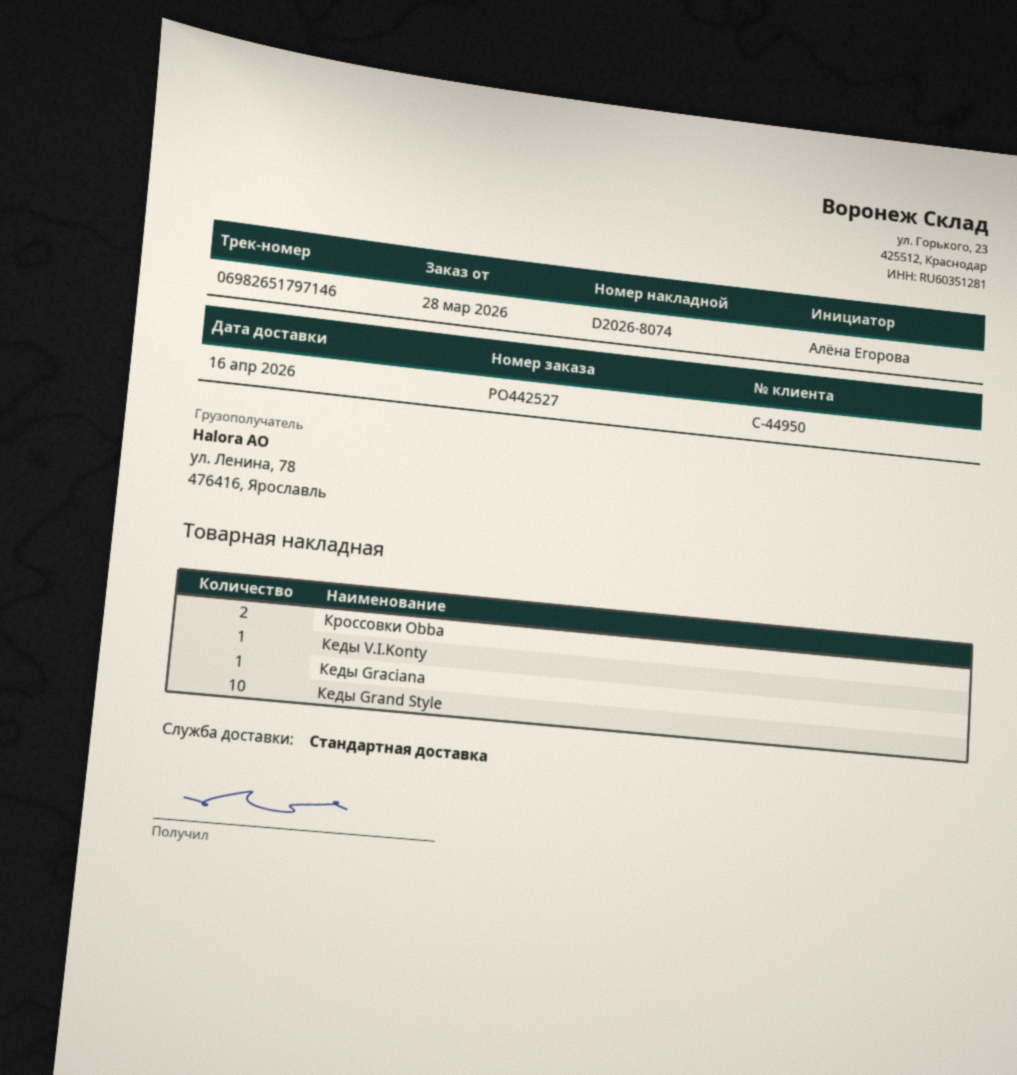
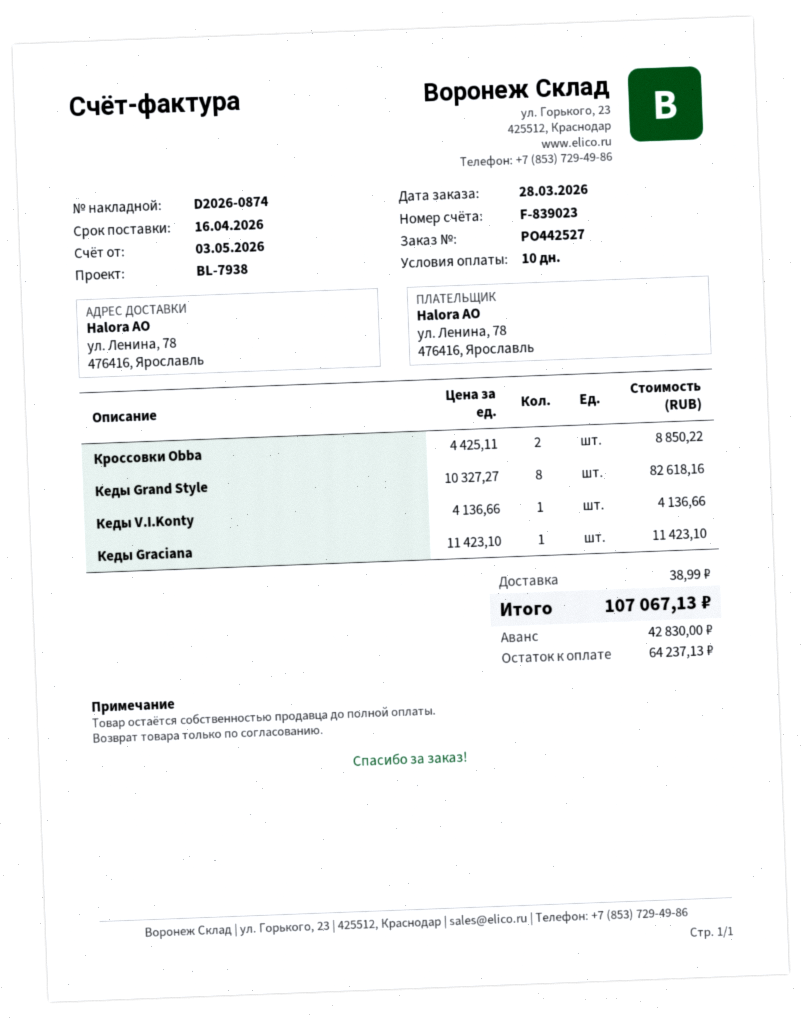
delivery note number: D2026-8074 -> D2026-0874
Кеды Grand Style: 10 -> 8

